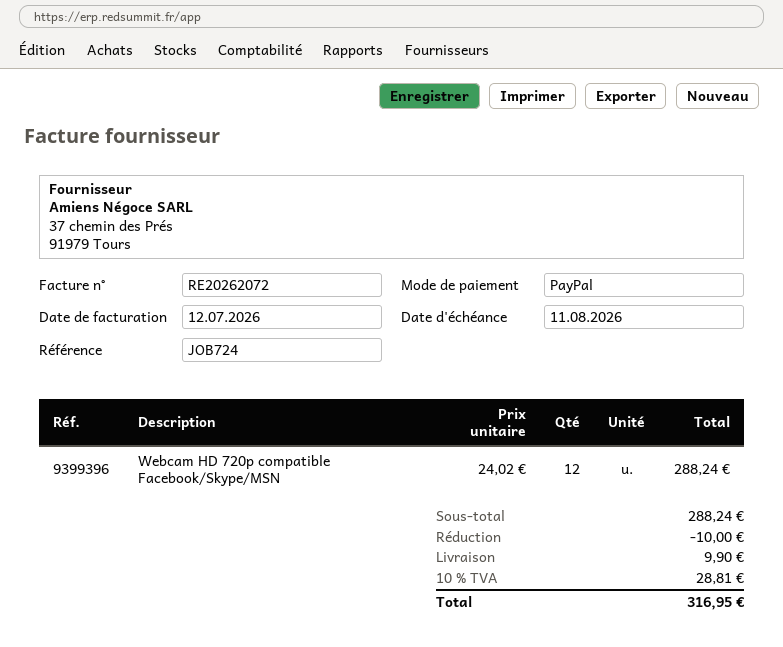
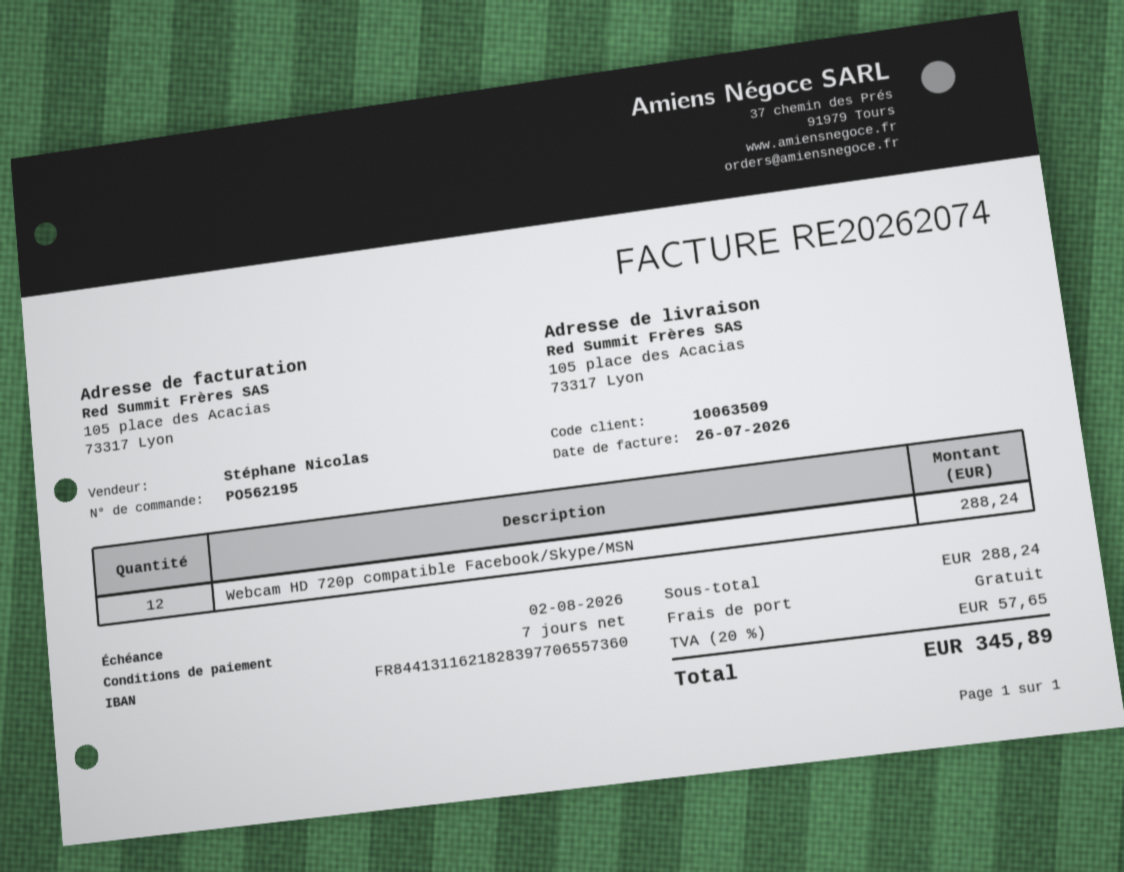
invoice number: RE20262072 -> RE20262074
invoice date: 2026-07-12 -> 2026-07-26
due date: 2026-08-11 -> 2026-08-02
discount: 10.00 -> none
shipping: 9.90 -> 0.00
tax: 10% = 28.81 -> 20% = 57.65
total: 316.95 -> 345.89

